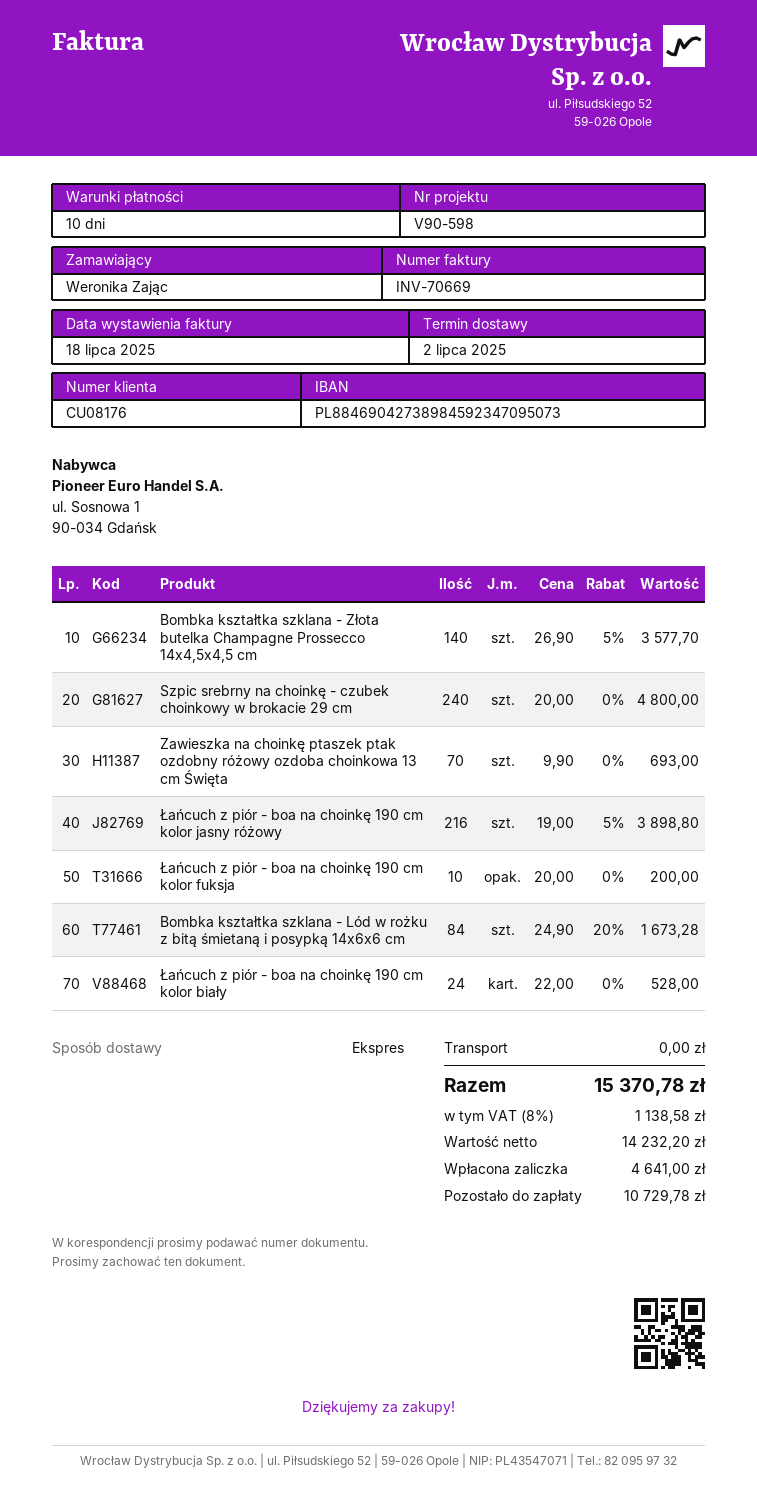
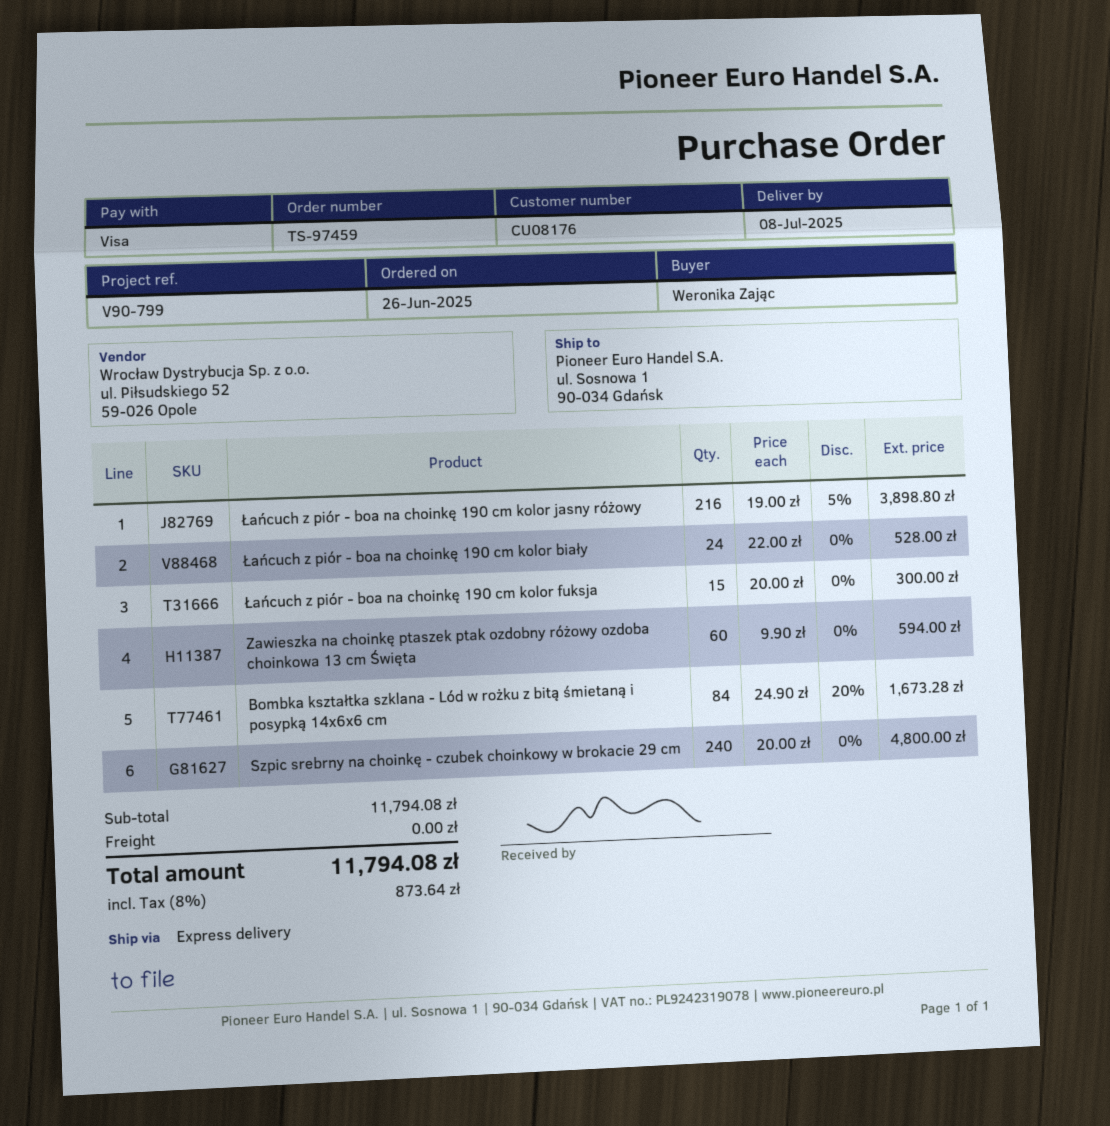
delivery date: 2025-07-02 -> 2025-07-08
reference: V90-598 -> V90-799
Bombka kształtka szklana - Złota butelka Champagne Prossecco 14x4,5x4,5 cm: 140 x 26.90 - 5% = 3577.70 -> none
Zawieszka na choinkę ptaszek ptak ozdobny różowy ozdoba choinkowa 13 cm Święta: 70 x 9.90 = 693.00 -> 60 x 9.90 = 594.00
Łańcuch z piór - boa na choinkę 190 cm kolor fuksja: 10 x 20.00 = 200.00 -> 15 x 20.00 = 300.00
tax: 8% = 1138.58 -> 8% = 873.64
total: 15370.78 -> 11794.08

